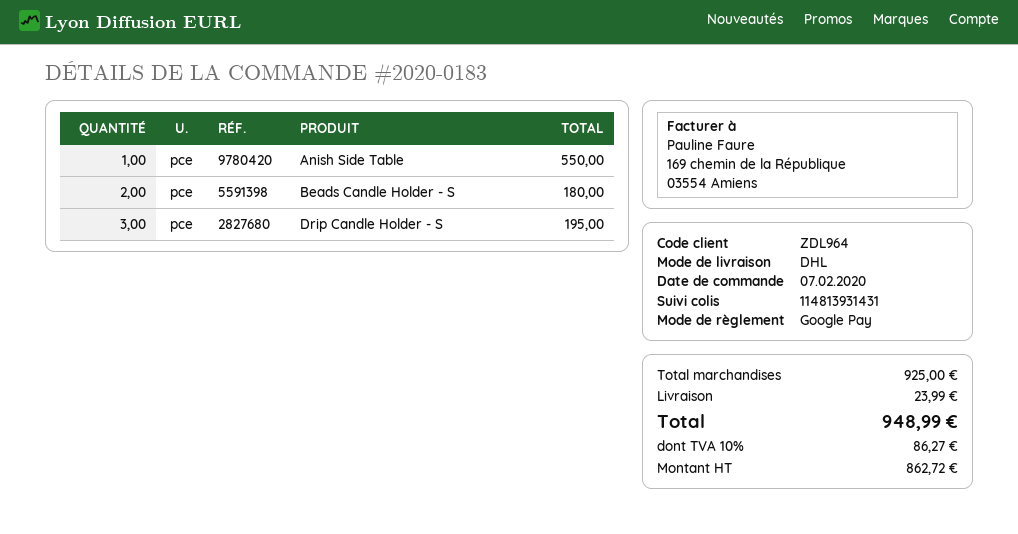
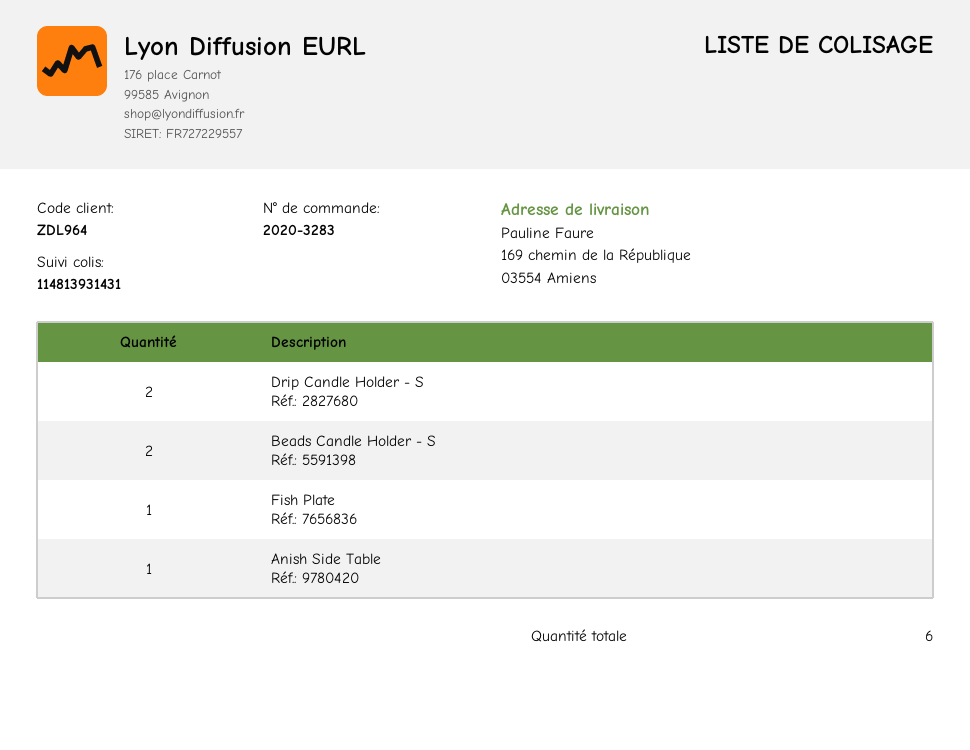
order number: 2020-0183 -> 2020-3283
Drip Candle Holder - S: 3 -> 2
Fish Plate: none -> 1

